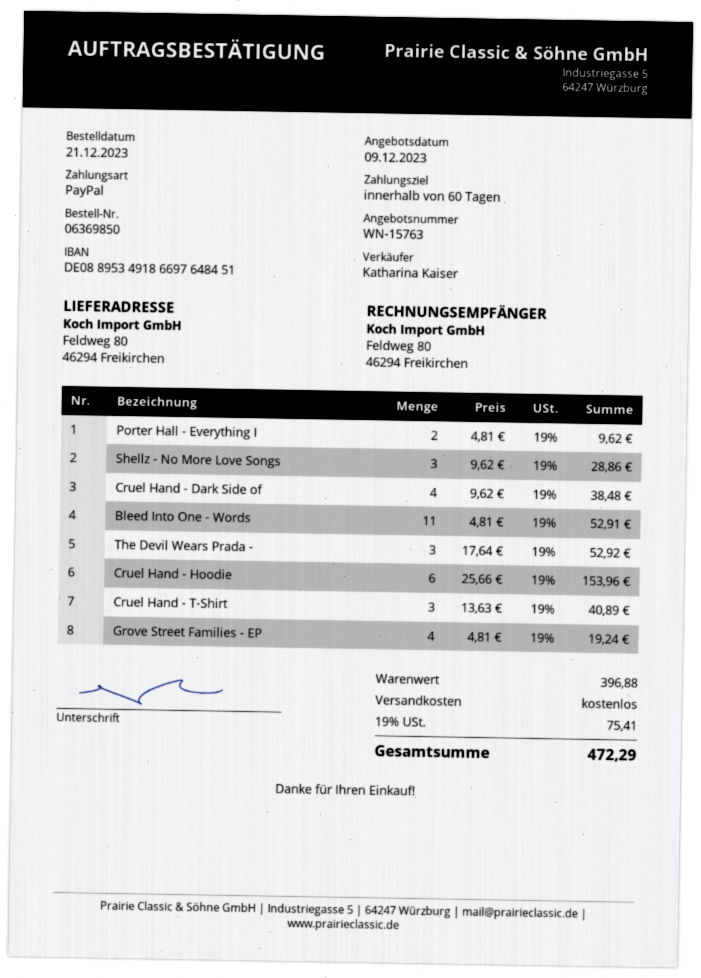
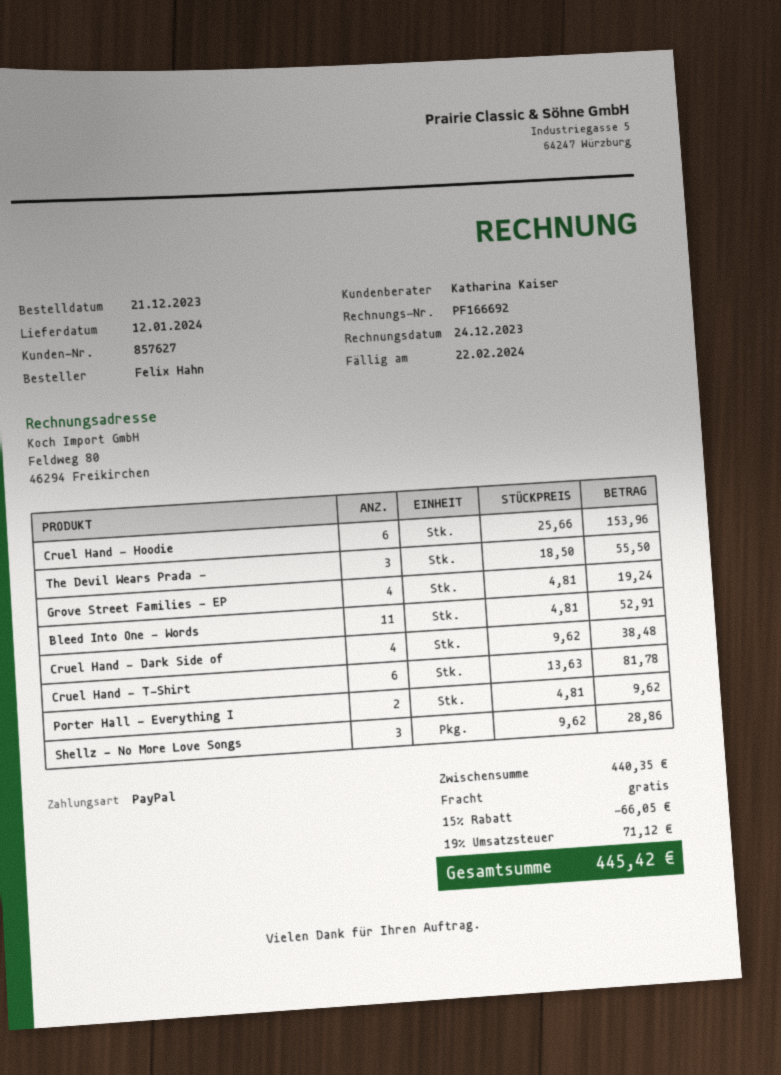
The Devil Wears Prada -: 3 x 17.64 = 52.92 -> 3 x 18.50 = 55.50
Cruel Hand - T-Shirt: 3 x 13.63 = 40.89 -> 6 x 13.63 = 81.78
subtotal: 396.88 -> 440.35
discount: none -> 15% = 66.05
tax: 19% = 75.41 -> 19% = 71.12
total: 472.29 -> 445.42

